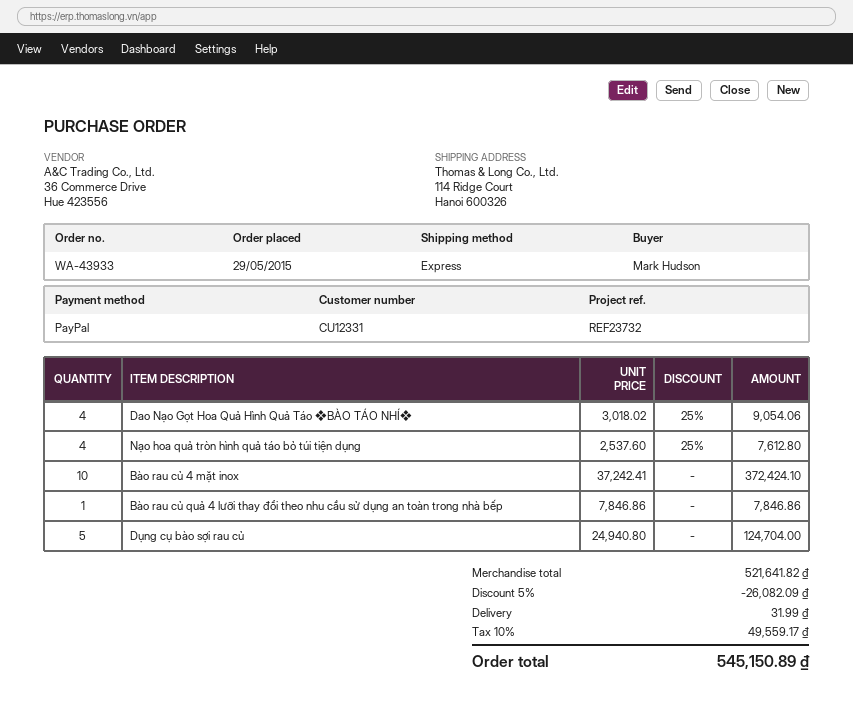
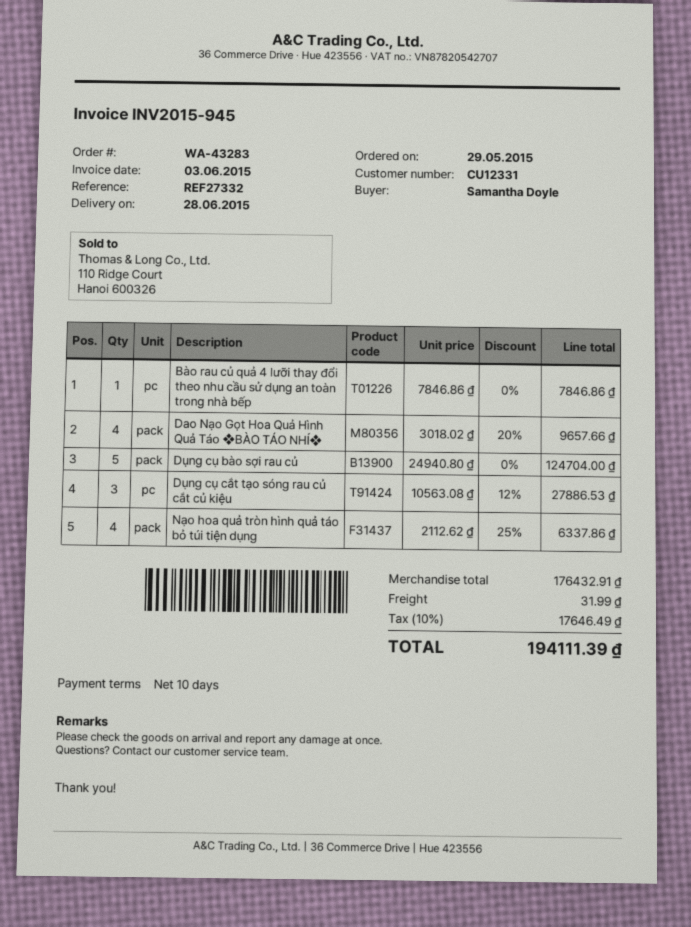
order number: WA-43933 -> WA-43283
reference: REF23732 -> REF27332
ordered by: Mark Hudson -> Samantha Doyle
Dao Nạo Gọt Hoa Quả Hình Quả Táo ❖BÀO TÁO NHÍ❖: 4 x 3018.02 - 25% = 9054.06 -> 4 x 3018.02 - 20% = 9657.66
Nạo hoa quả tròn hình quả táo bỏ túi tiện dụng: 4 x 2537.60 - 25% = 7612.80 -> 4 x 2112.62 - 25% = 6337.86
Bào rau củ 4 mặt inox: 10 x 37242.41 = 372424.10 -> none
Dụng cụ cắt tạo sóng rau củ cắt củ kiệu: none -> 3 x 10563.08 - 12% = 27886.53
subtotal: 521641.82 -> 176432.91
discount: 5% = 26082.09 -> none
tax: 10% = 49559.17 -> 10% = 17646.49
total: 545150.89 -> 194111.39

